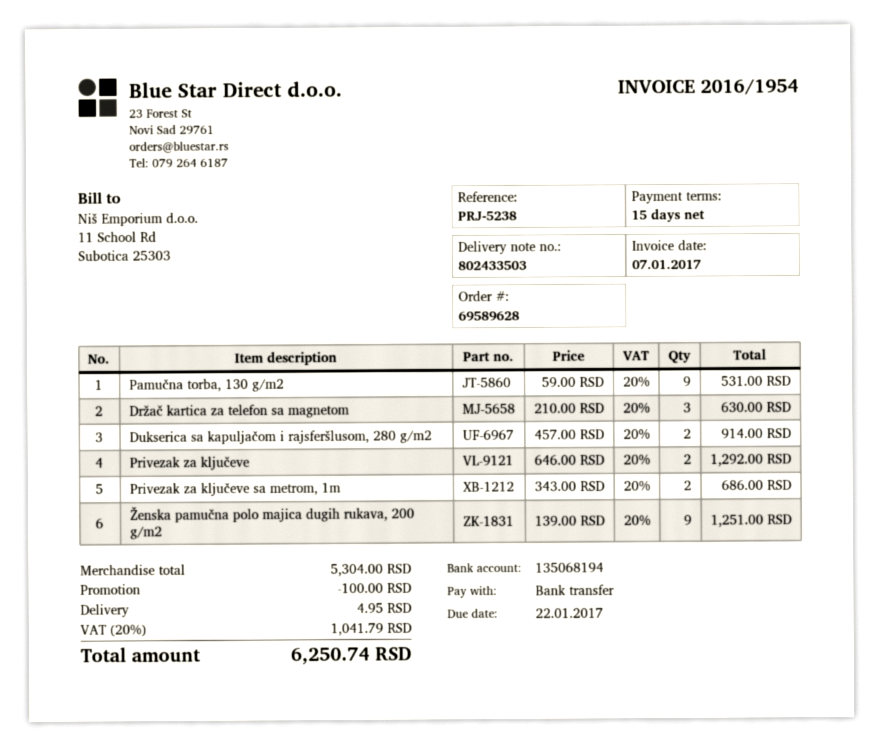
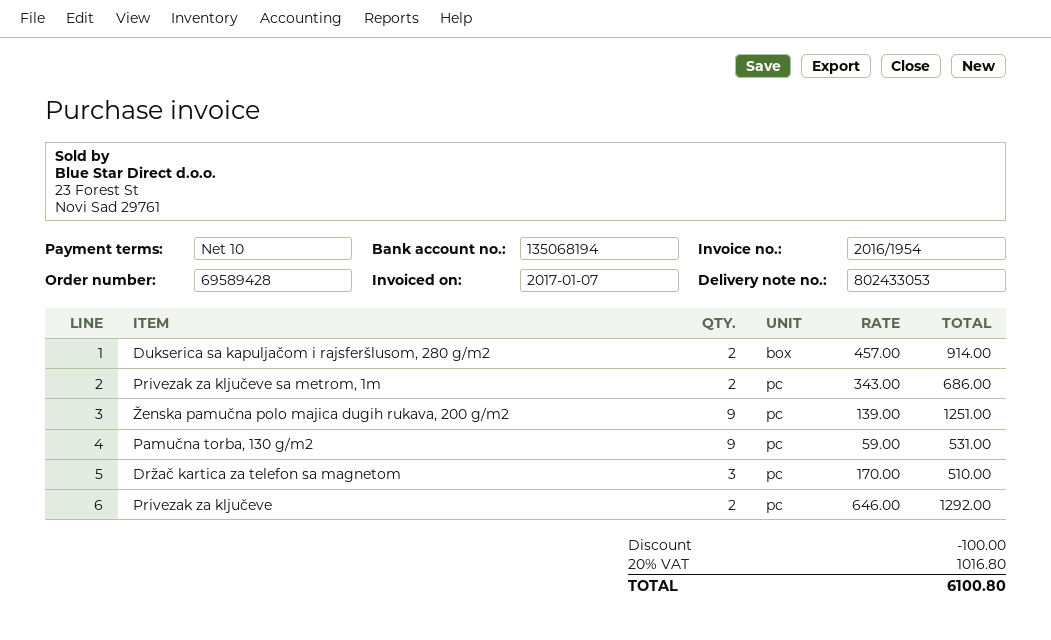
order number: 69589628 -> 69589428
delivery note number: 802433503 -> 802433053
payment terms: 15 days -> 10 days
Držač kartica za telefon sa magnetom: 3 x 210.00 = 630.00 -> 3 x 170.00 = 510.00
shipping: 4.95 -> none
tax: 20% = 1041.79 -> 20% = 1016.80
total: 6250.74 -> 6100.80

